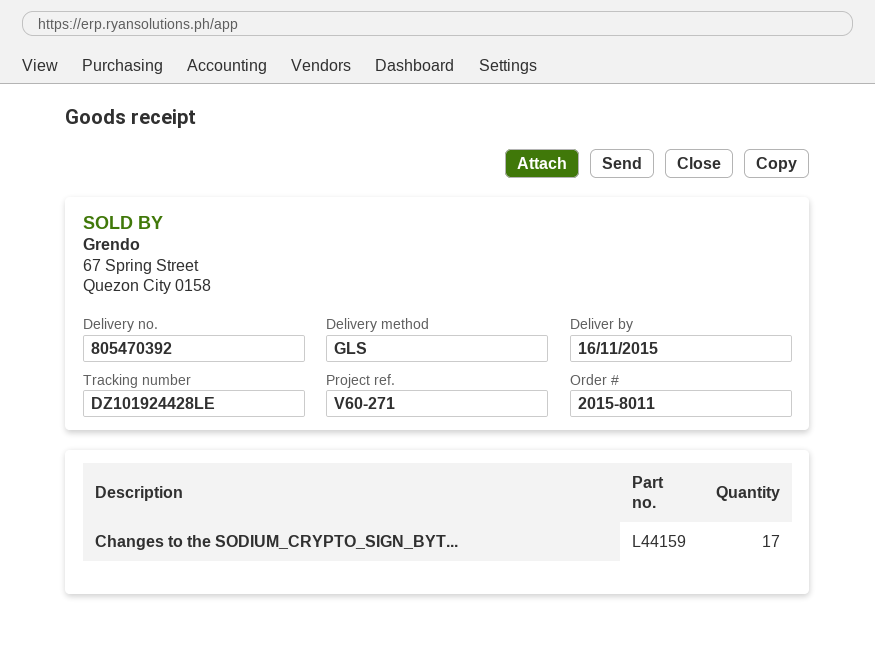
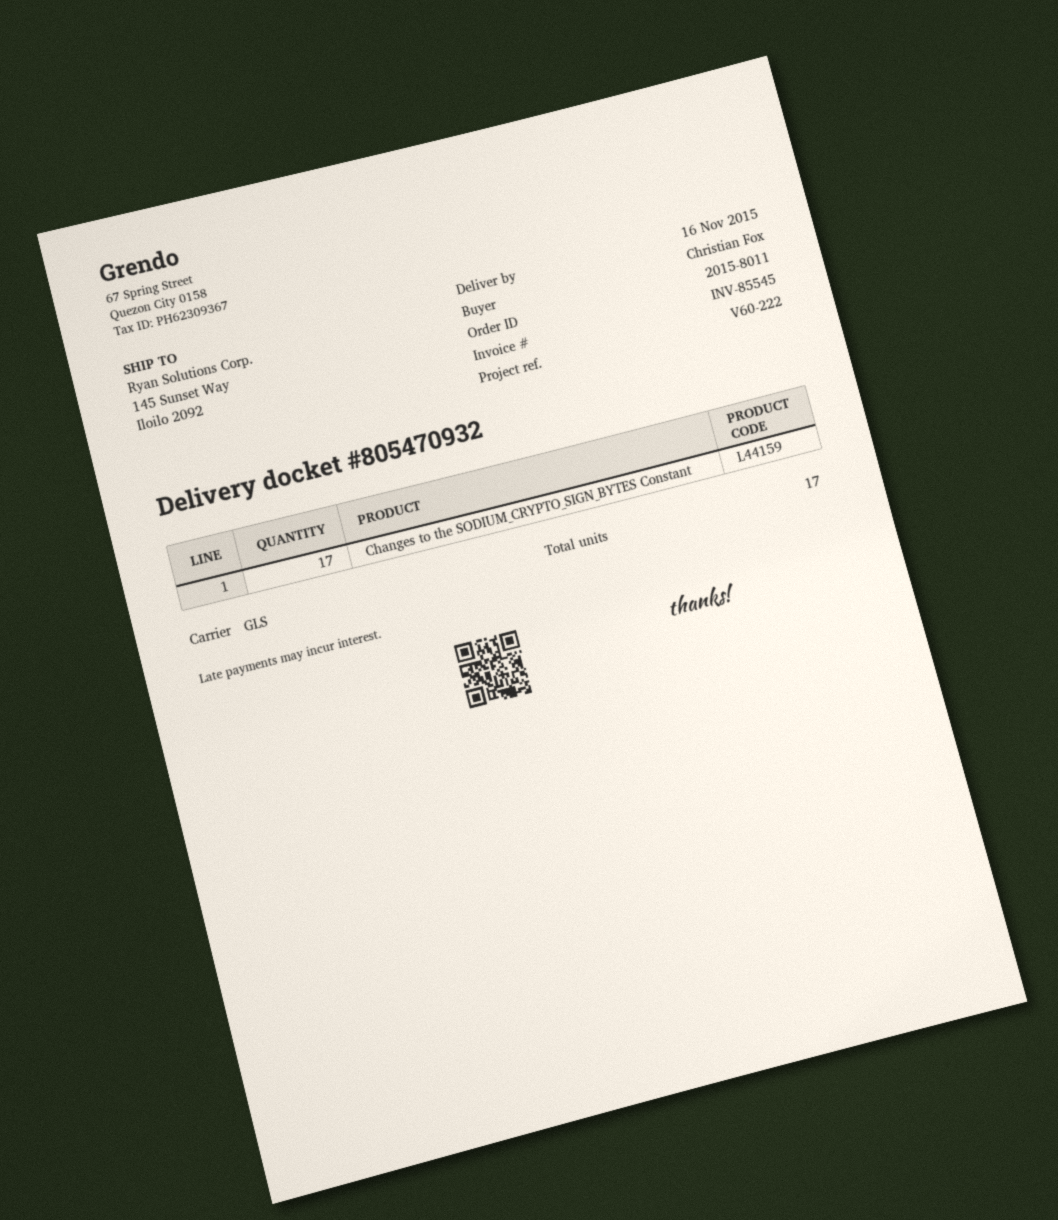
delivery note number: 805470392 -> 805470932
reference: V60-271 -> V60-222

